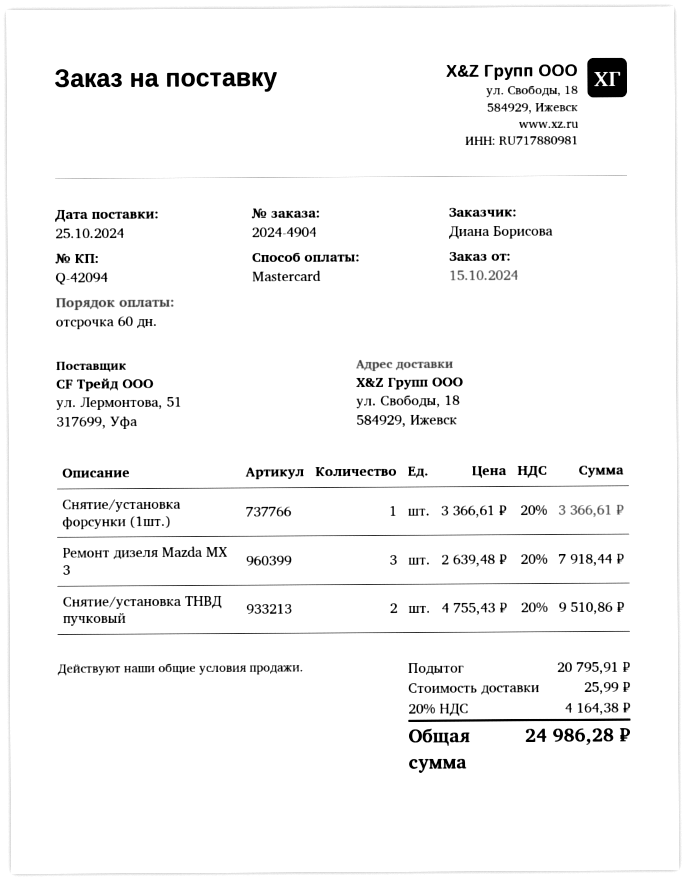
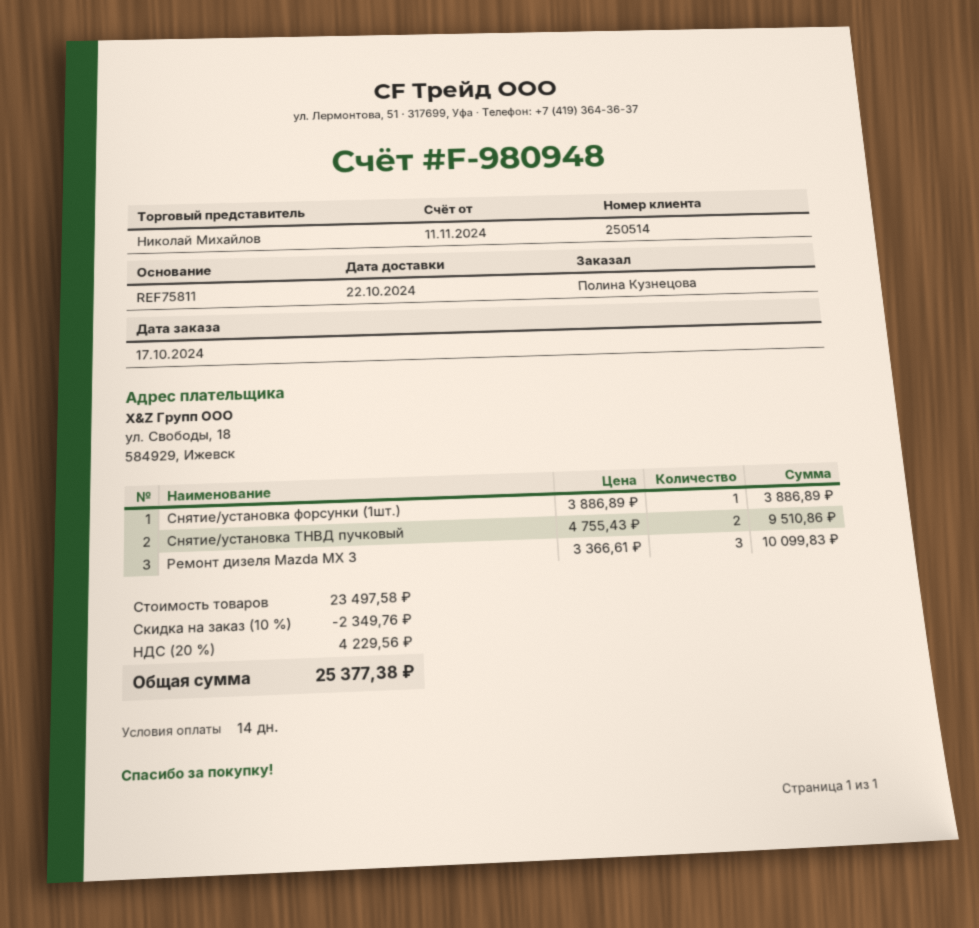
order date: 2024-10-15 -> 2024-10-17
delivery date: 2024-10-25 -> 2024-10-22
payment terms: 60 days -> 14 days
ordered by: Диана Борисова -> Полина Кузнецова
Снятие/установка форсунки (1шт.): 1 x 3366.61 = 3366.61 -> 1 x 3886.89 = 3886.89
Ремонт дизеля Mazda MX 3: 3 x 2639.48 = 7918.44 -> 3 x 3366.61 = 10099.83
subtotal: 20795.91 -> 23497.58
discount: none -> 10% = 2349.76
shipping: 25.99 -> none
tax: 20% = 4164.38 -> 20% = 4229.56
total: 24986.28 -> 25377.38

